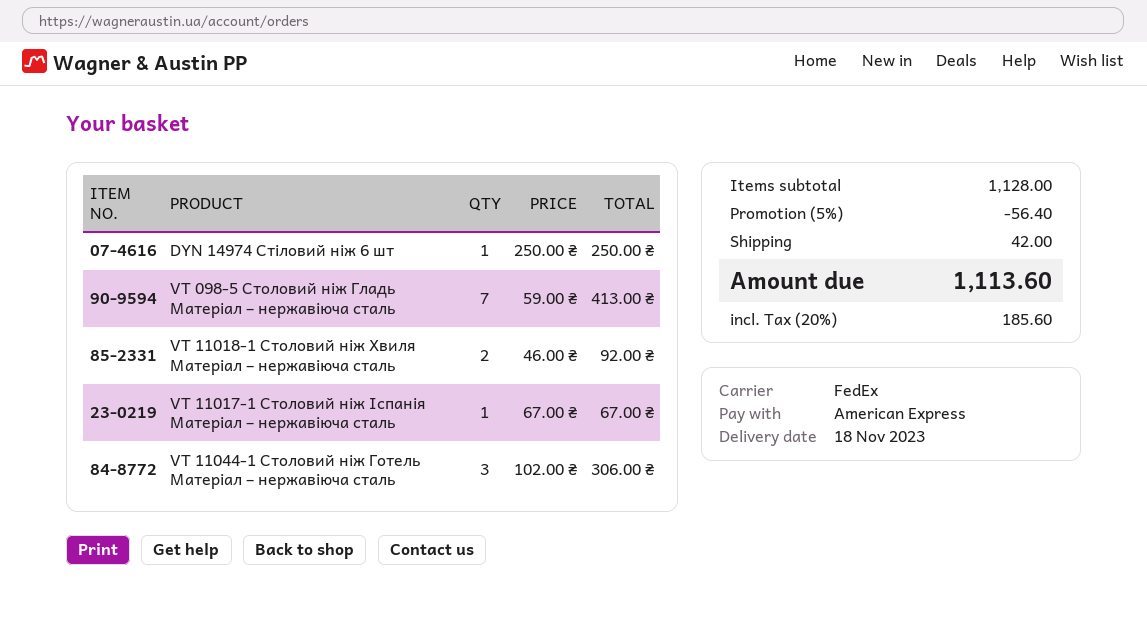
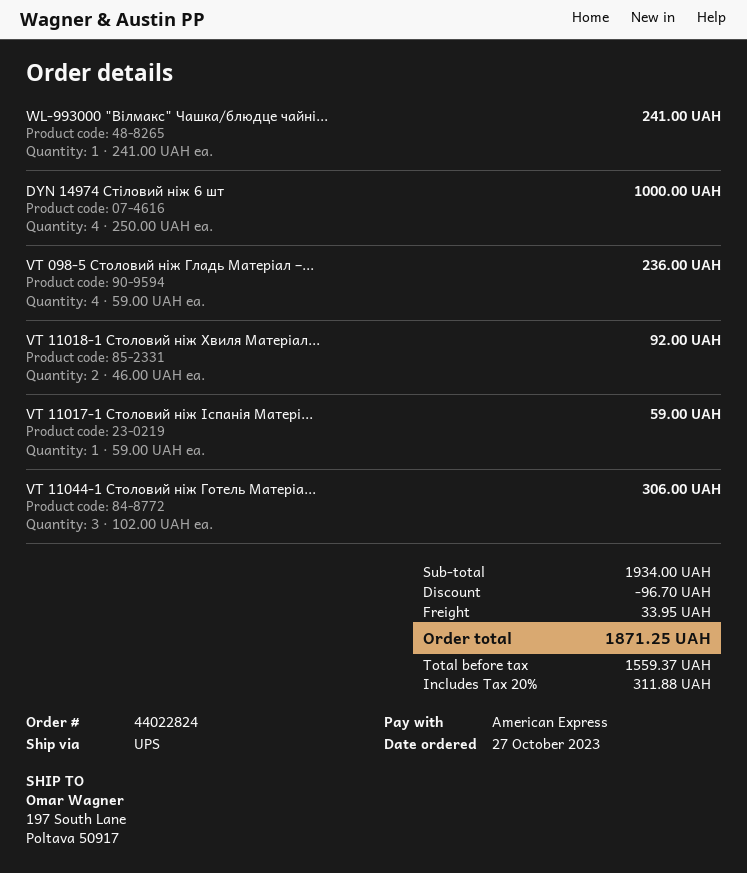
shipping method: FedEx -> UPS
DYN 14974 Стіловий ніж 6 шт: 1 x 250.00 = 250.00 -> 4 x 250.00 = 1000.00
VT 098-5 Столовий ніж Гладь Матеріал – нержавіюча сталь: 7 x 59.00 = 413.00 -> 4 x 59.00 = 236.00
VT 11017-1 Столовий ніж Іспанія Матеріал – нержавіюча сталь: 1 x 67.00 = 67.00 -> 1 x 59.00 = 59.00
WL-993000 "Вілмакс" Чашка/блюдце чайні...: none -> 1 x 241.00 = 241.00
subtotal: 1128.00 -> 1934.00
discount: 56.40 -> 96.70
shipping: 42.00 -> 33.95
tax: 20% = 185.60 -> 20% = 311.88
total: 1113.60 -> 1871.25

